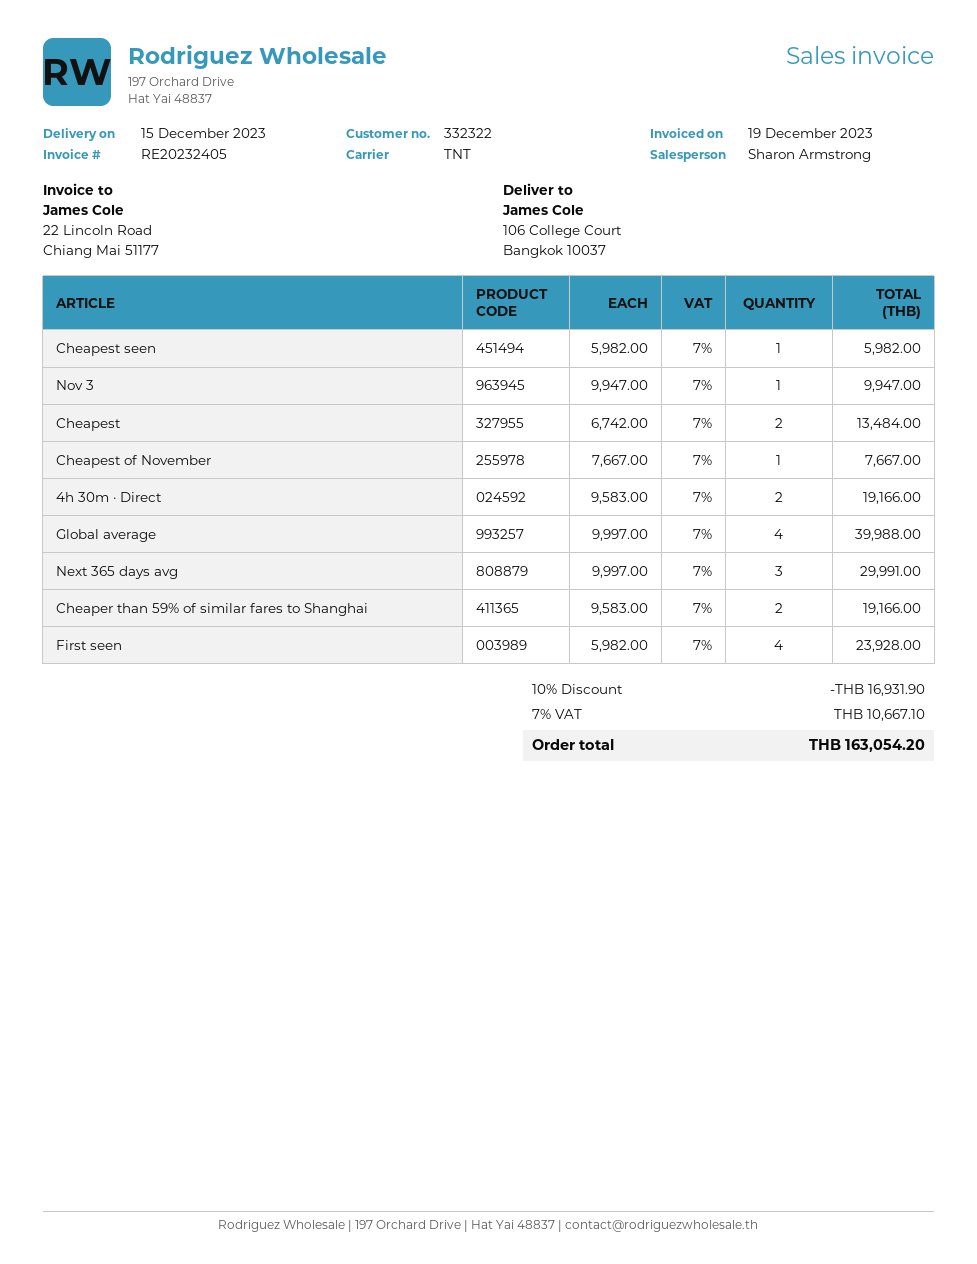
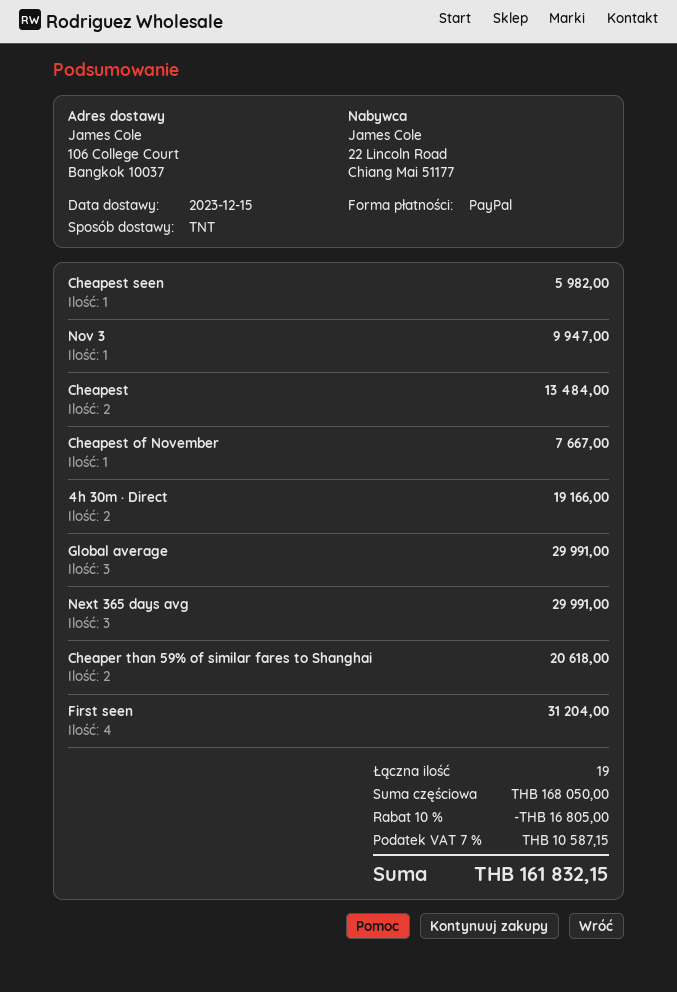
Global average: 4 for 39988.00 -> 3 for 29991.00
Cheaper than 59% of similar fares to Shanghai: 2 for 19166.00 -> 2 for 20618.00
First seen: 4 for 23928.00 -> 4 for 31204.00
discount: 10% = 16931.90 -> 10% = 16805.00
tax: 7% = 10667.10 -> 7% = 10587.15
total: 163054.20 -> 161832.15

